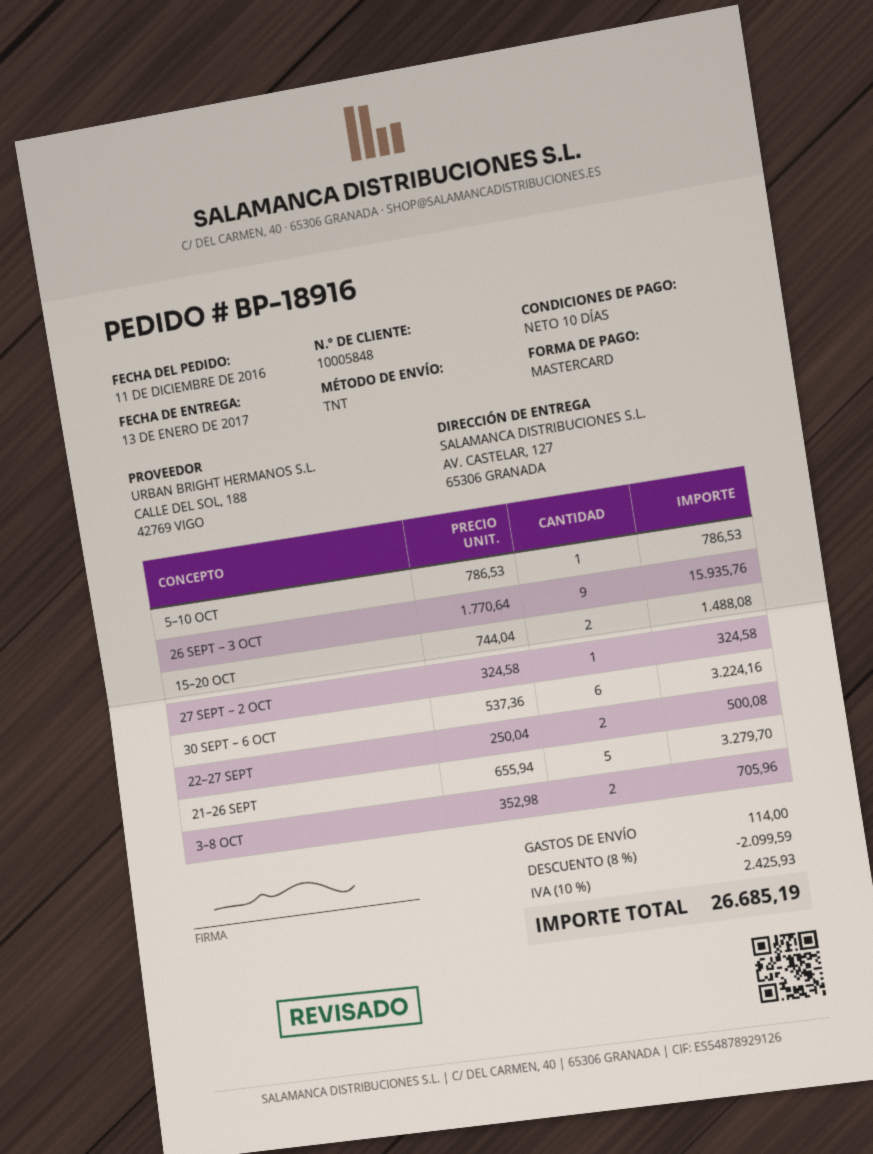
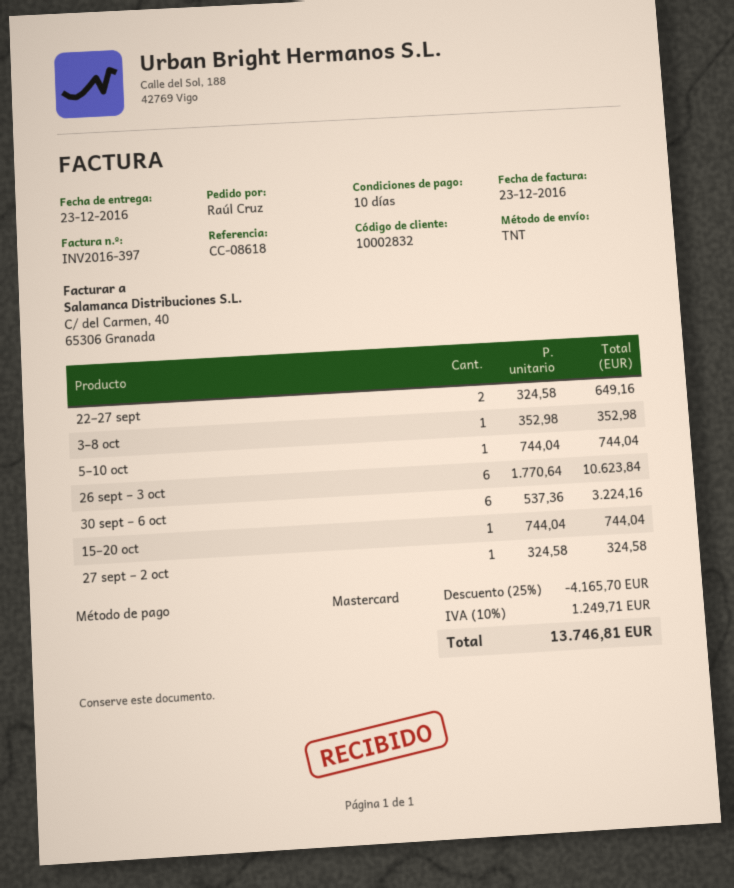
delivery date: 2017-01-13 -> 2016-12-23
customer number: 10005848 -> 10002832
5–10 OCT: 1 x 786.53 = 786.53 -> 1 x 744.04 = 744.04
26 SEPT – 3 OCT: 9 x 1770.64 = 15935.76 -> 6 x 1770.64 = 10623.84
15–20 OCT: 2 x 744.04 = 1488.08 -> 1 x 744.04 = 744.04
22–27 SEPT: 2 x 250.04 = 500.08 -> 2 x 324.58 = 649.16
21–26 SEPT: 5 x 655.94 = 3279.70 -> none
3–8 OCT: 2 x 352.98 = 705.96 -> 1 x 352.98 = 352.98
discount: 8% = 2099.59 -> 25% = 4165.70
shipping: 114.00 -> none
tax: 10% = 2425.93 -> 10% = 1249.71
total: 26685.19 -> 13746.81

